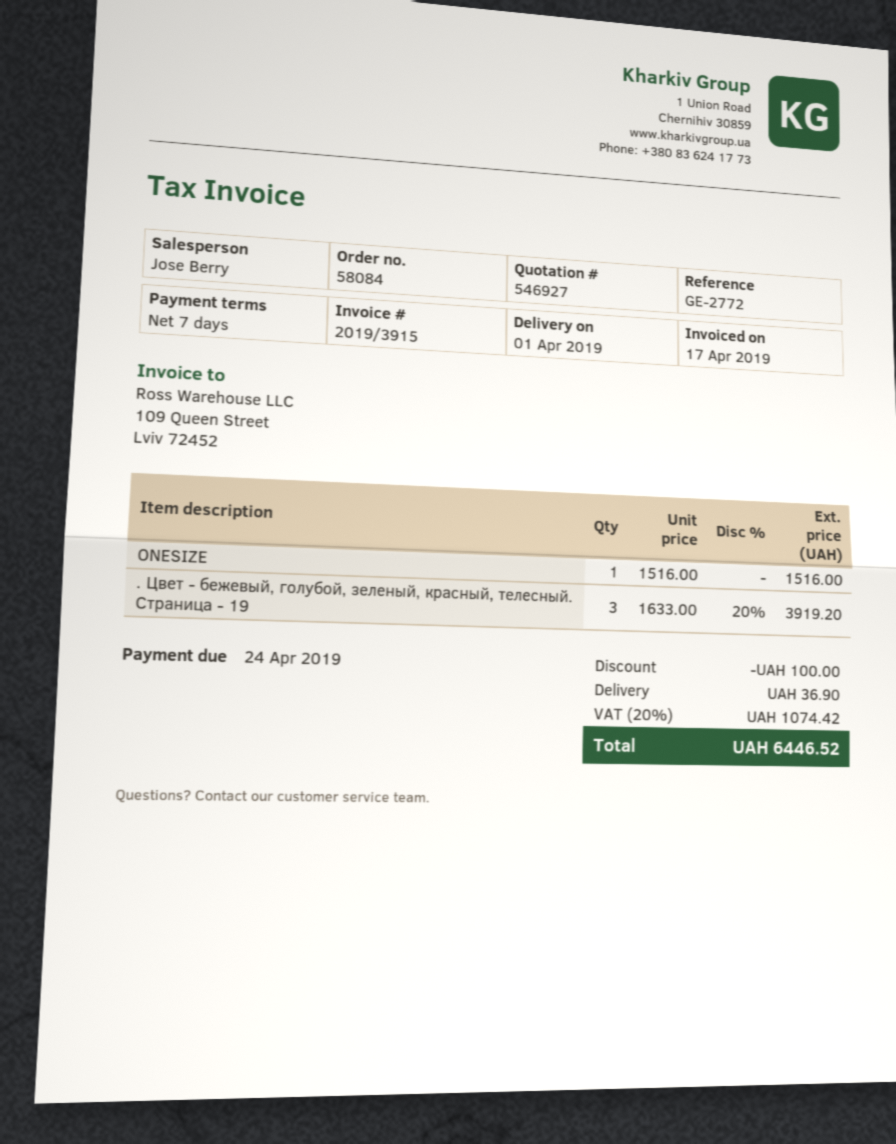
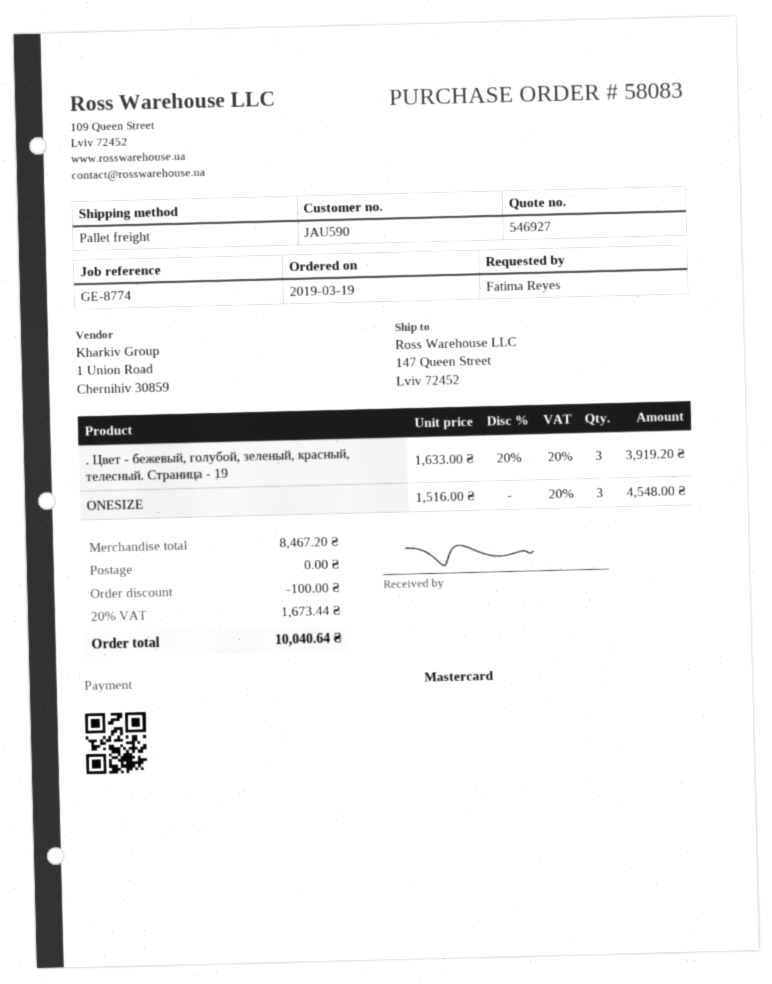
order number: 58084 -> 58083
reference: GE-2772 -> GE-8774
ONESIZE: 1 x 1516.00 = 1516.00 -> 3 x 1516.00 = 4548.00
shipping: 36.90 -> 0.00
tax: 20% = 1074.42 -> 20% = 1673.44
total: 6446.52 -> 10040.64

